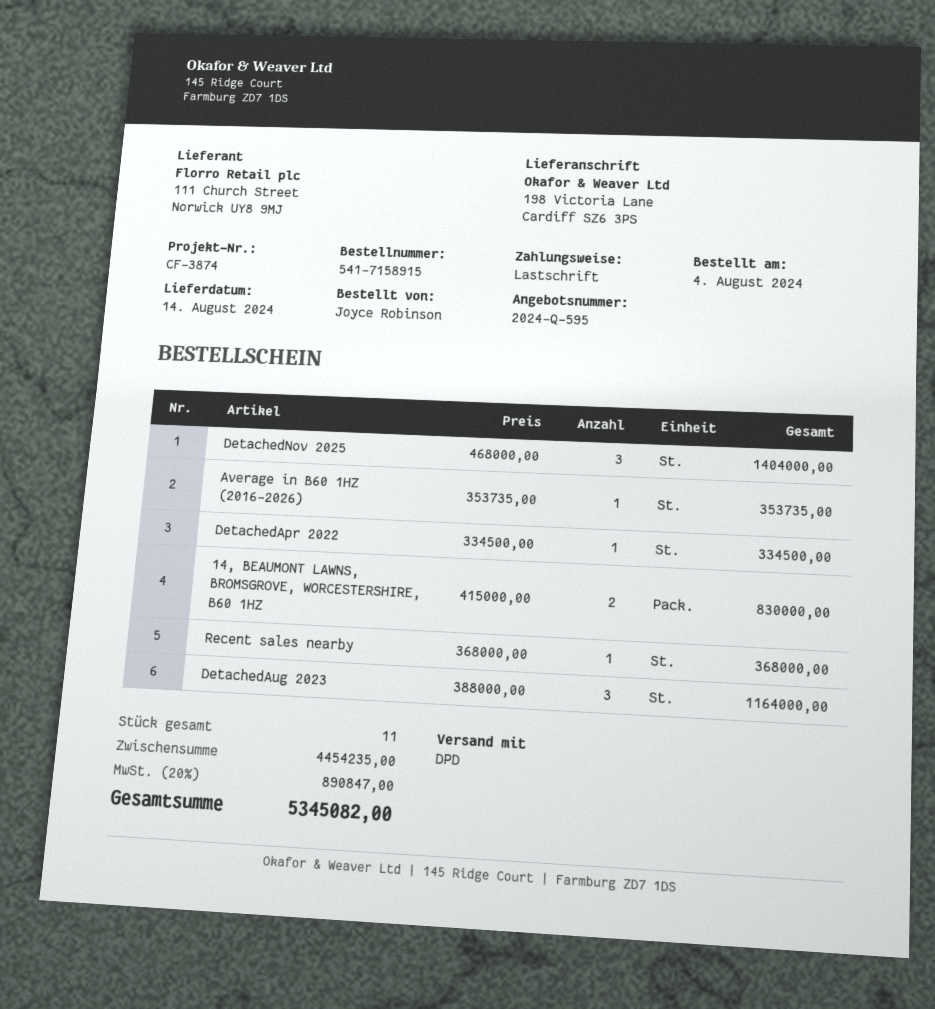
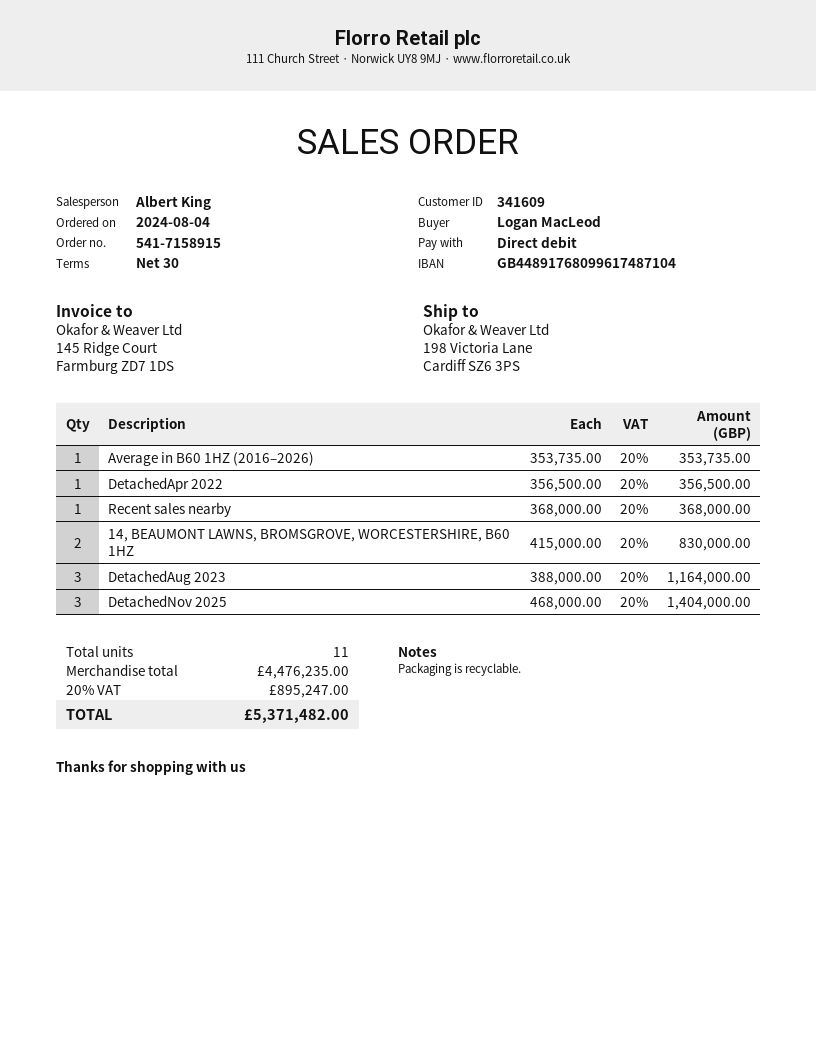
ordered by: Joyce Robinson -> Logan MacLeod
DetachedApr 2022: 1 x 334500.00 = 334500.00 -> 1 x 356500.00 = 356500.00
subtotal: 4454235.00 -> 4476235.00
tax: 20% = 890847.00 -> 20% = 895247.00
total: 5345082.00 -> 5371482.00

